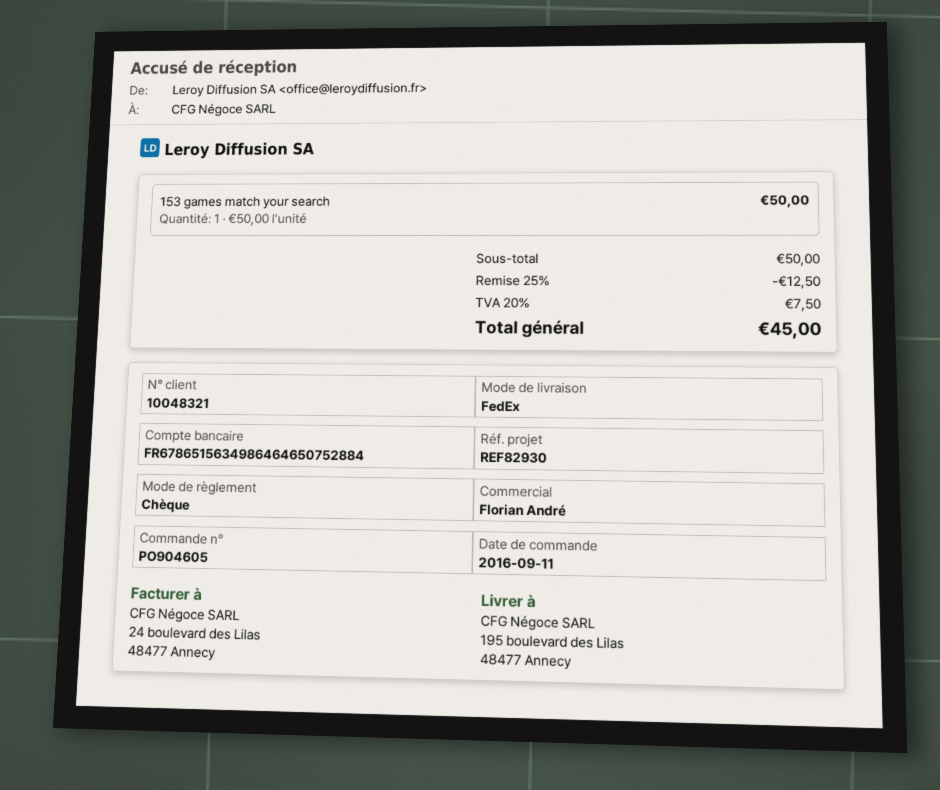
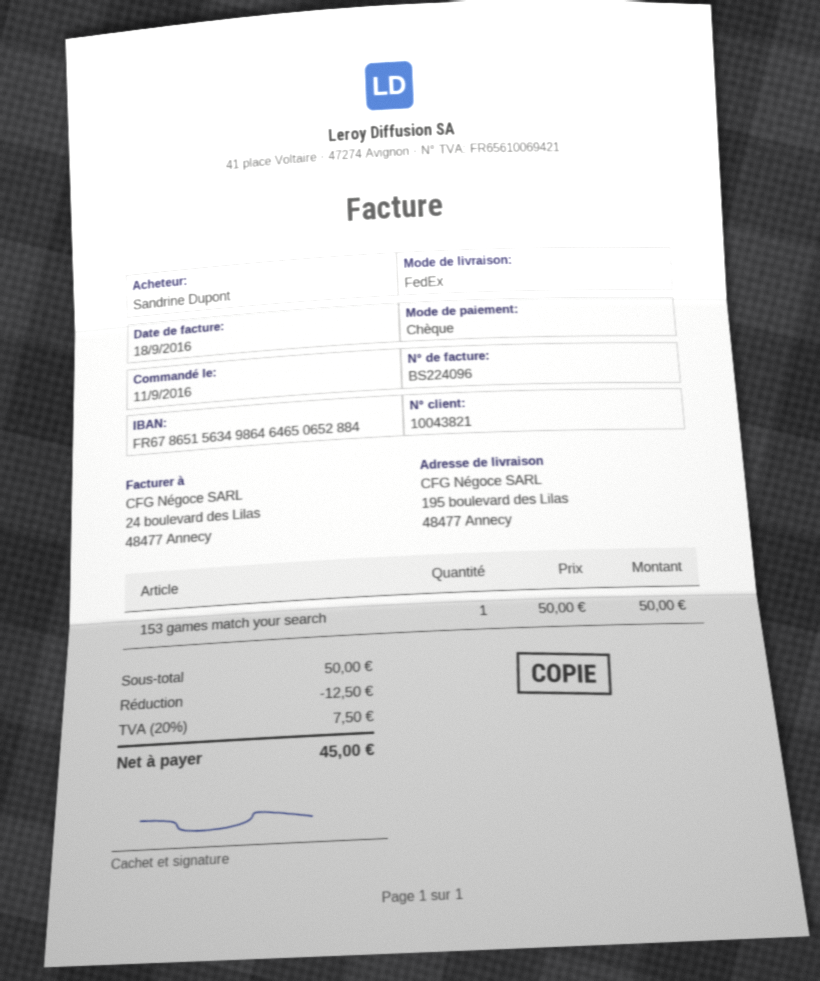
customer number: 10048321 -> 10043821
bank account: FR6786515634986464650752884 -> FR6786515634986464650652884

